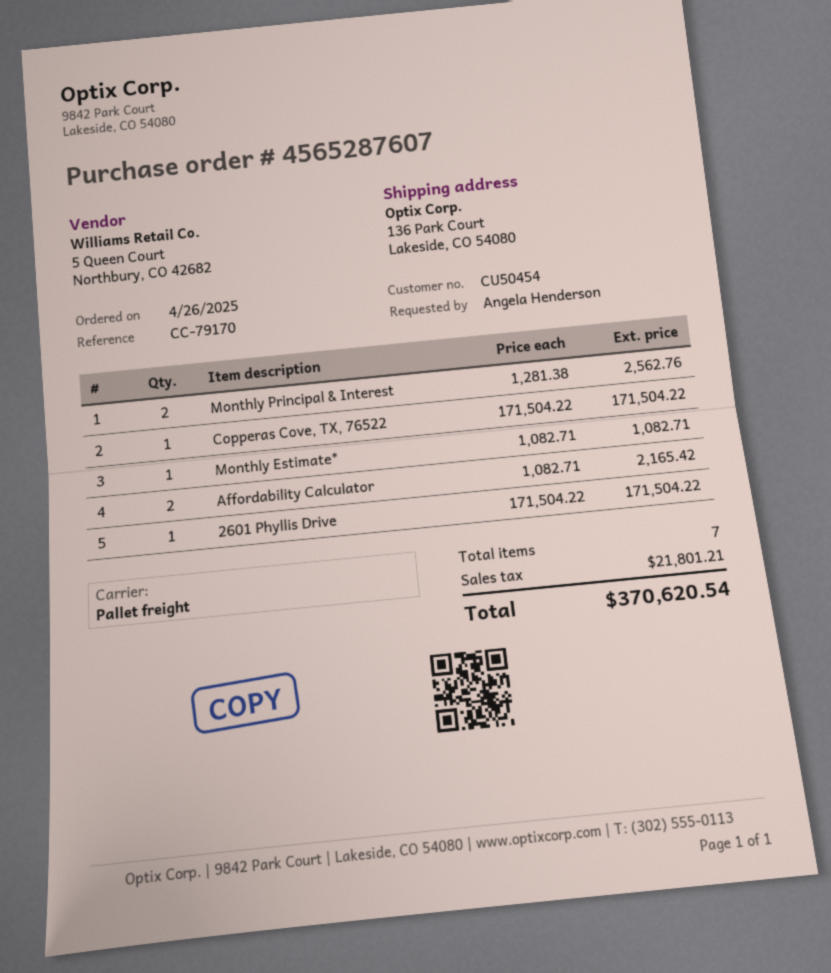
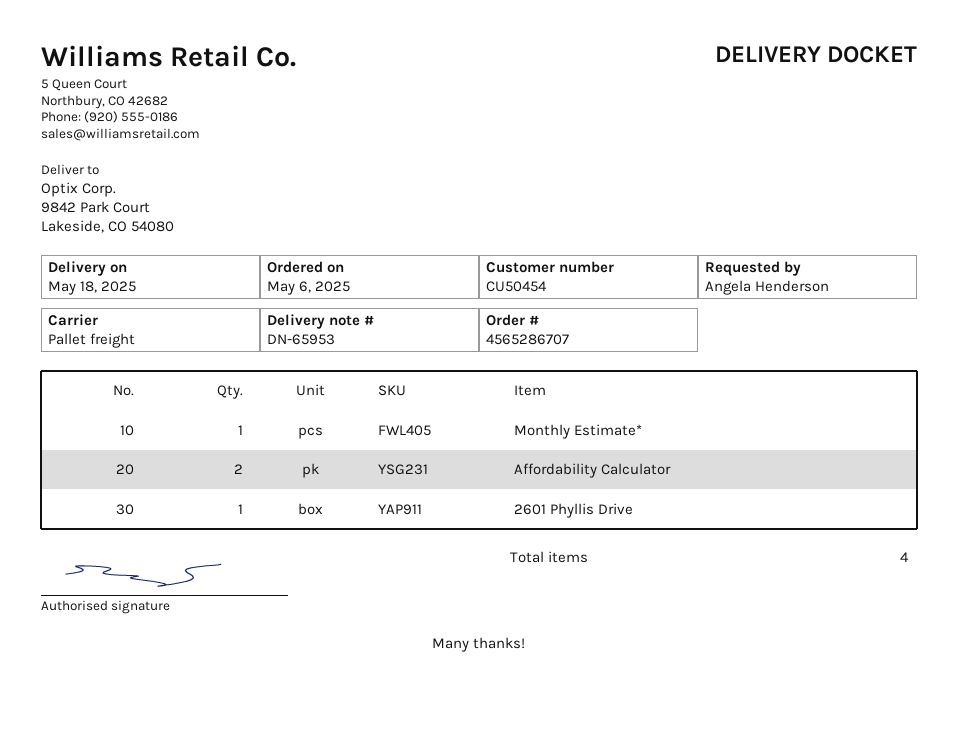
order number: 4565287607 -> 4565286707
order date: 2025-04-26 -> 2025-05-06
ship to: 136 Park Court, Lakeside, CO 54080 -> 9842 Park Court, Lakeside, CO 54080
Monthly Principal & Interest: 2 -> none
Copperas Cove, TX, 76522: 1 -> none
total quantity: 7 -> 4

